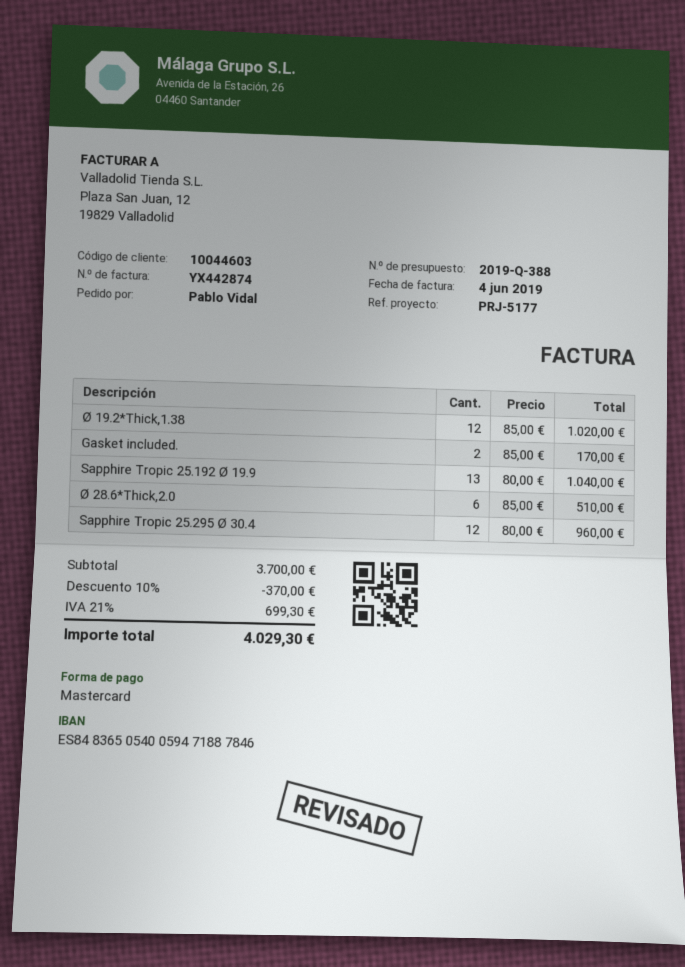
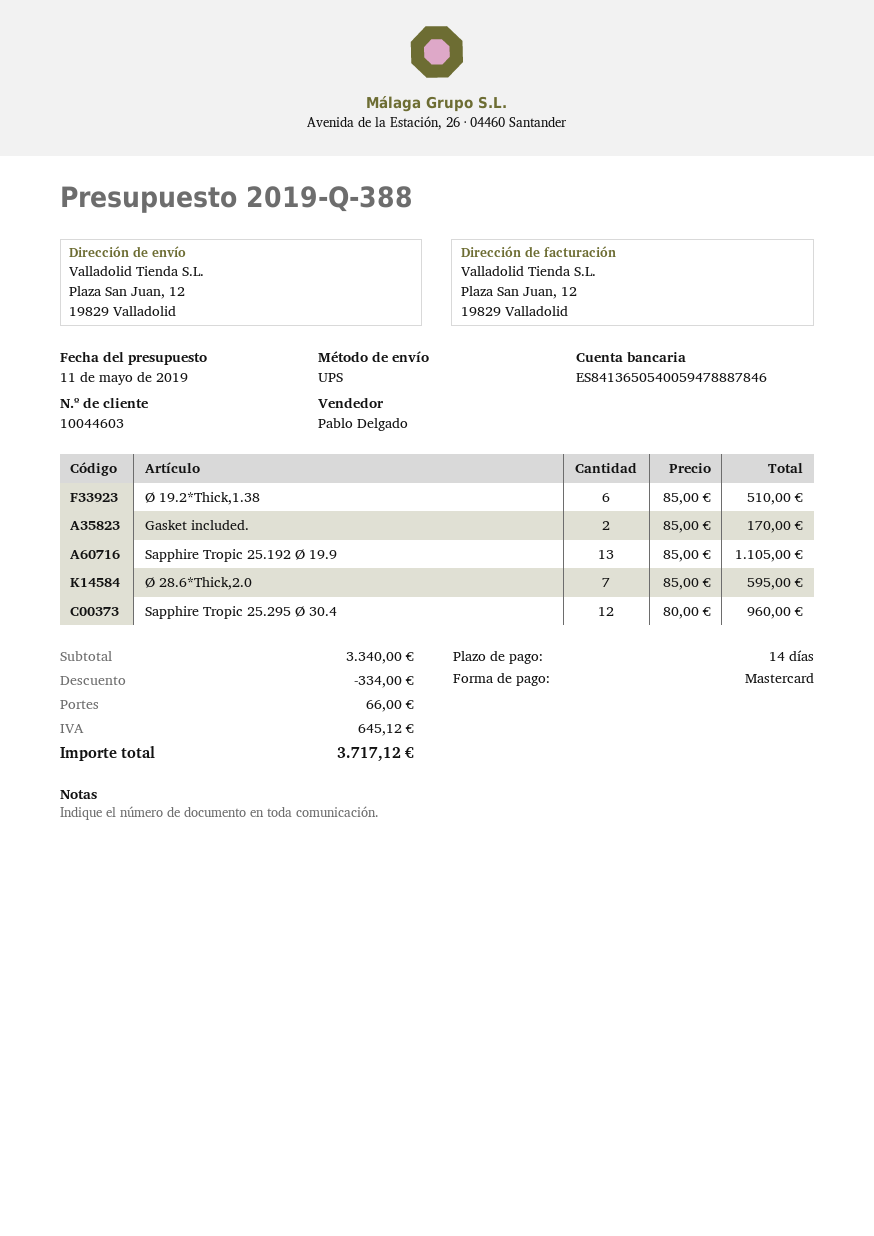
bank account: ES8483650540059471887846 -> ES8413650540059478887846
Ø 19.2*Thick,1.38: 12 x 85.00 = 1020.00 -> 6 x 85.00 = 510.00
Sapphire Tropic 25.192 Ø 19.9: 13 x 80.00 = 1040.00 -> 13 x 85.00 = 1105.00
Ø 28.6*Thick,2.0: 6 x 85.00 = 510.00 -> 7 x 85.00 = 595.00
subtotal: 3700.00 -> 3340.00
discount: 370.00 -> 334.00
shipping: none -> 66.00
tax: 699.30 -> 645.12
total: 4029.30 -> 3717.12

